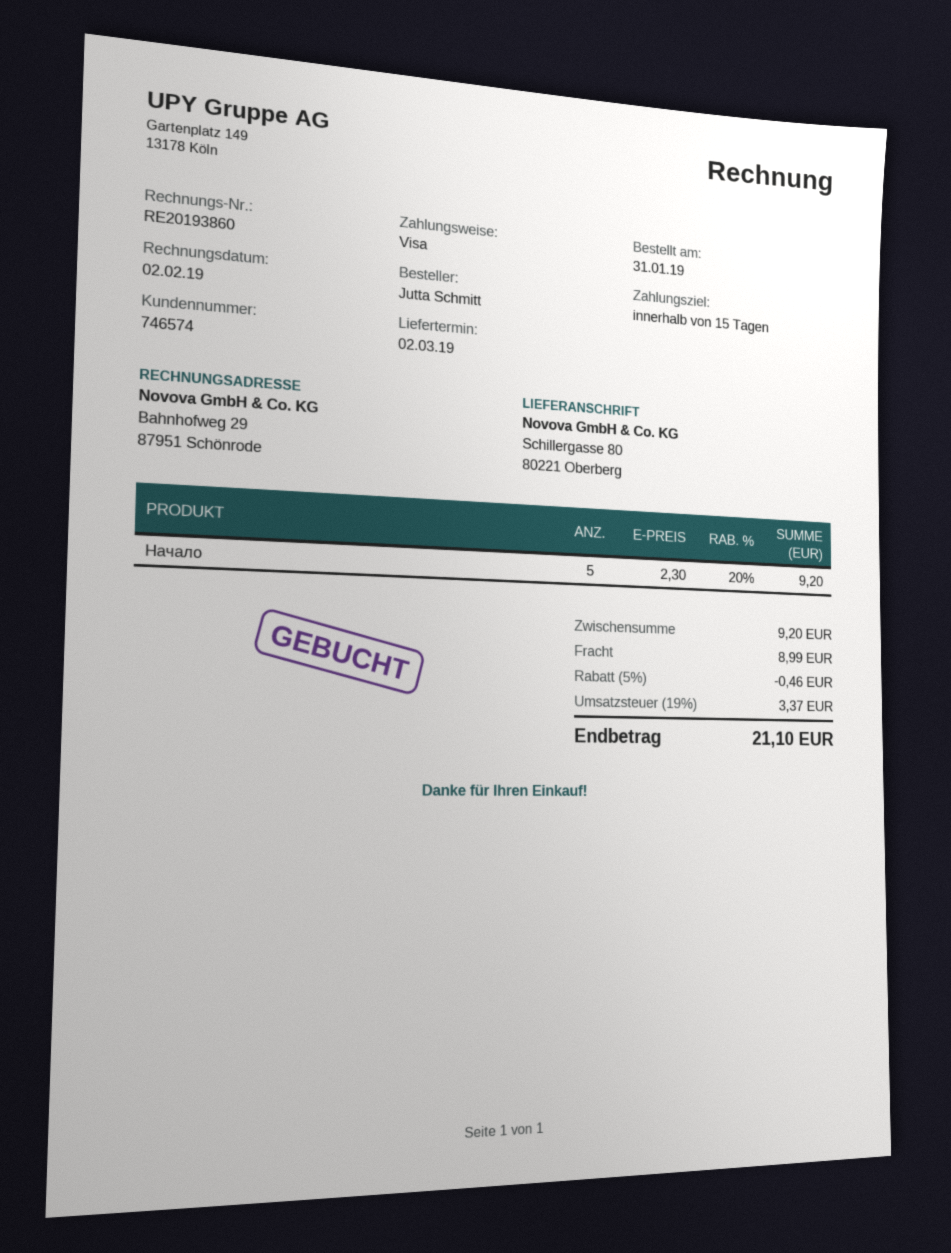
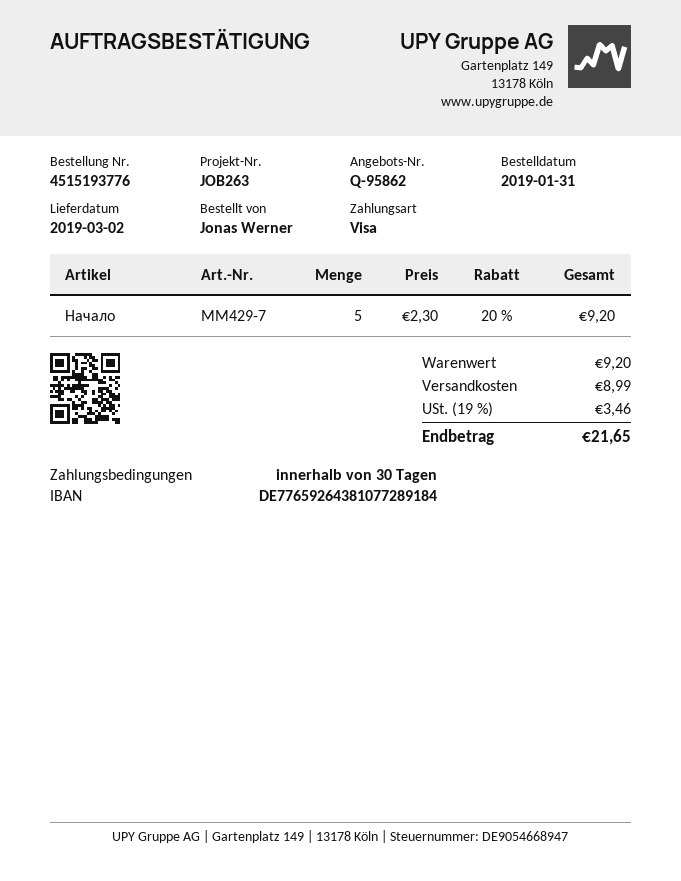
payment terms: 15 days -> 30 days
ordered by: Jutta Schmitt -> Jonas Werner
discount: 5% = 0.46 -> none
tax: 19% = 3.37 -> 19% = 3.46
total: 21.10 -> 21.65

